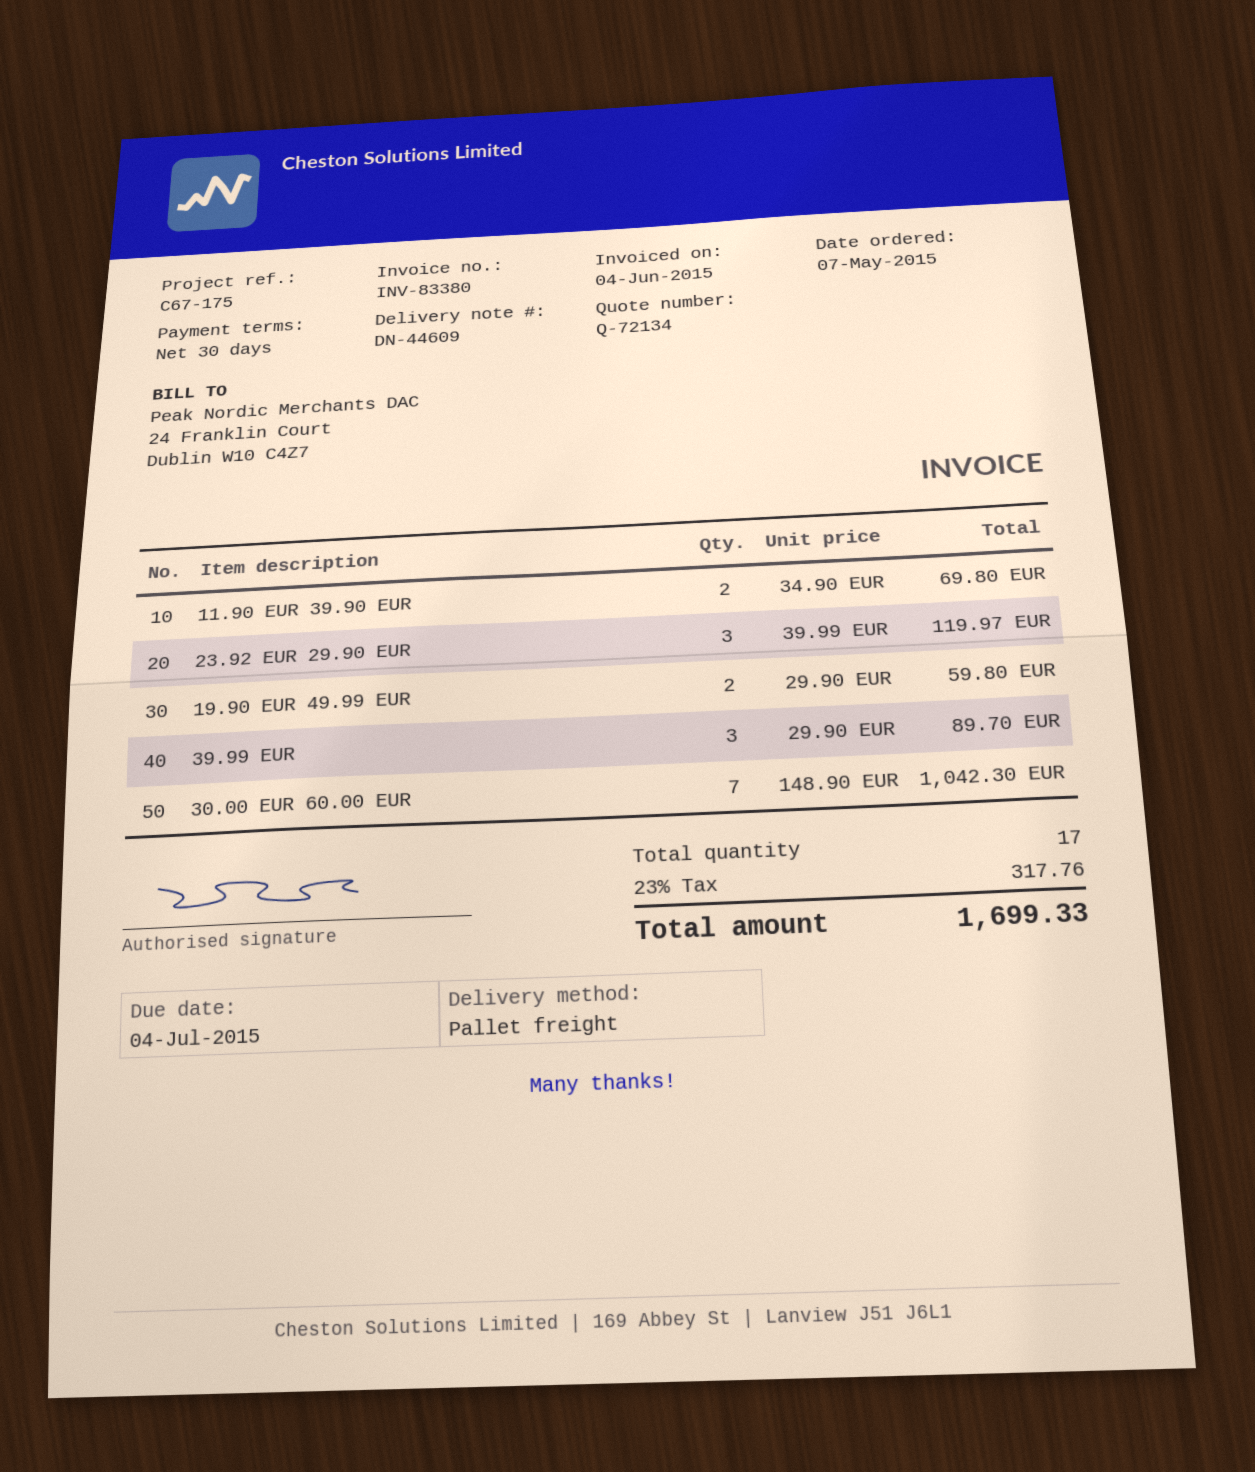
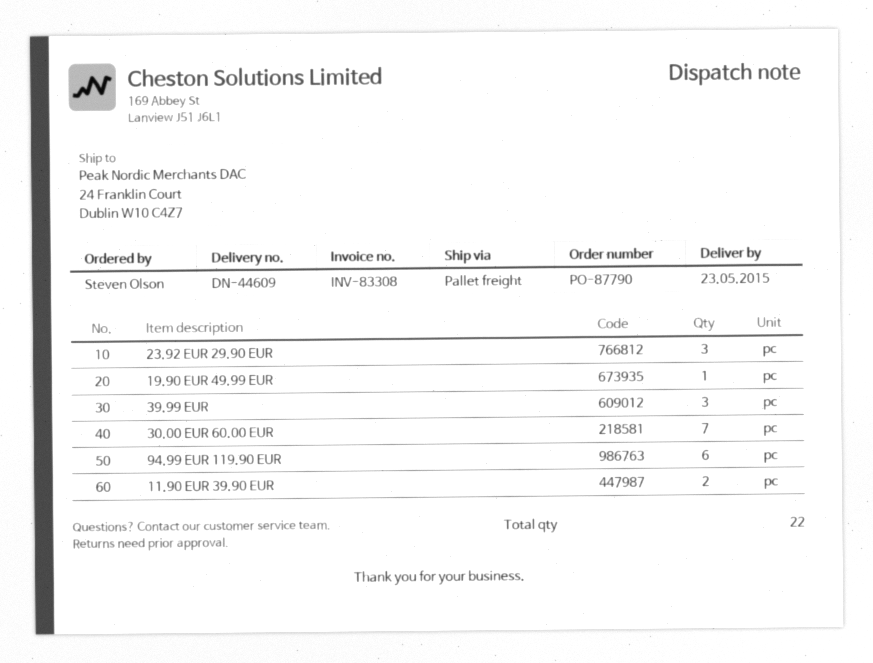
invoice number: INV-83380 -> INV-83308
19.90 EUR 49.99 EUR: 2 -> 1
94.99 EUR 119.90 EUR: none -> 6
total quantity: 17 -> 22

